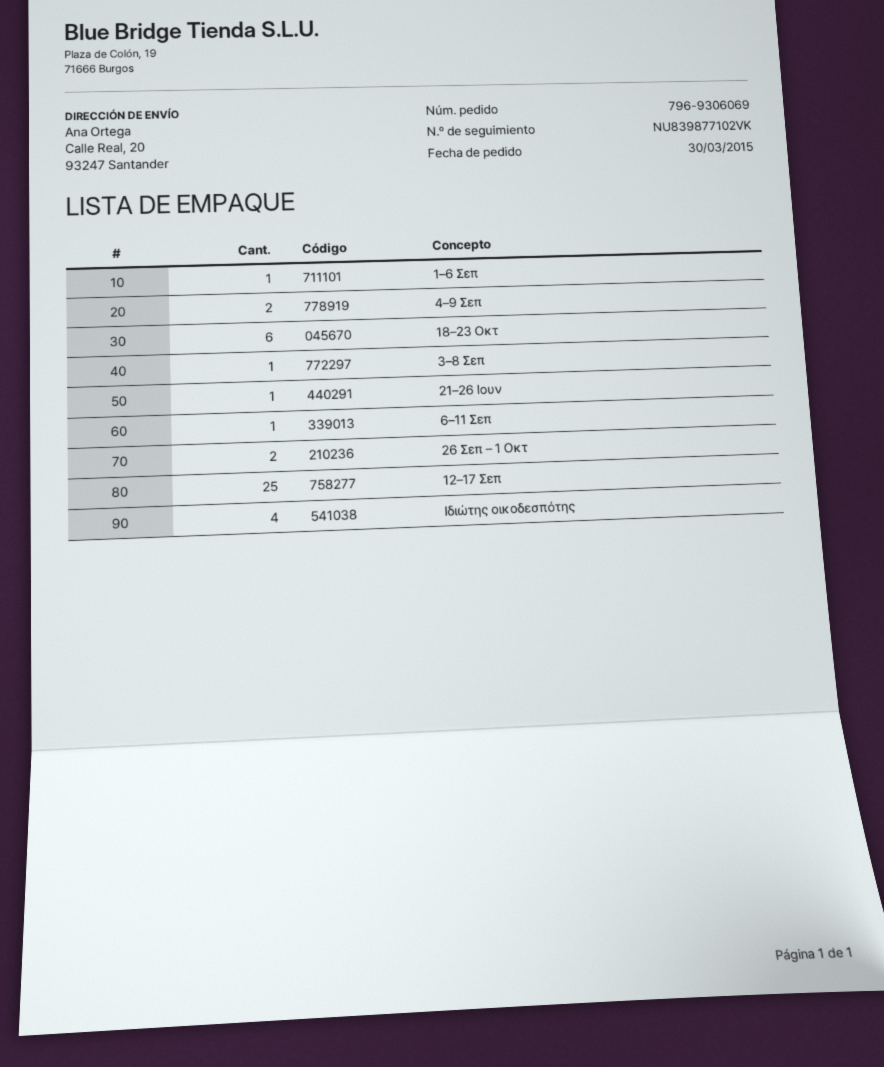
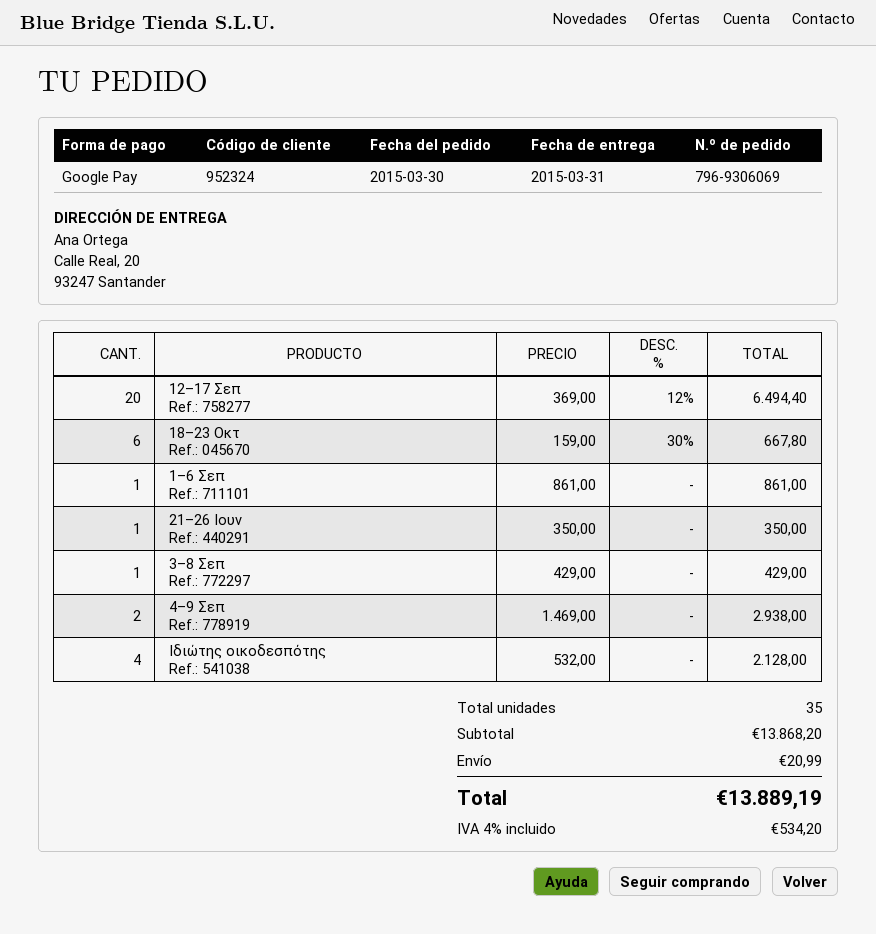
6–11 Σεπ: 1 -> none
26 Σεπ – 1 Οκτ: 2 -> none
12–17 Σεπ: 25 -> 20

